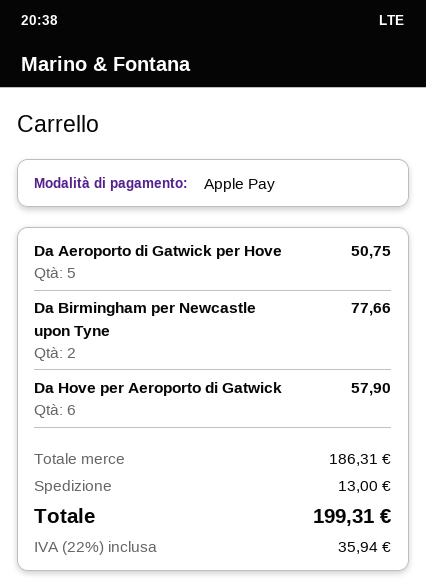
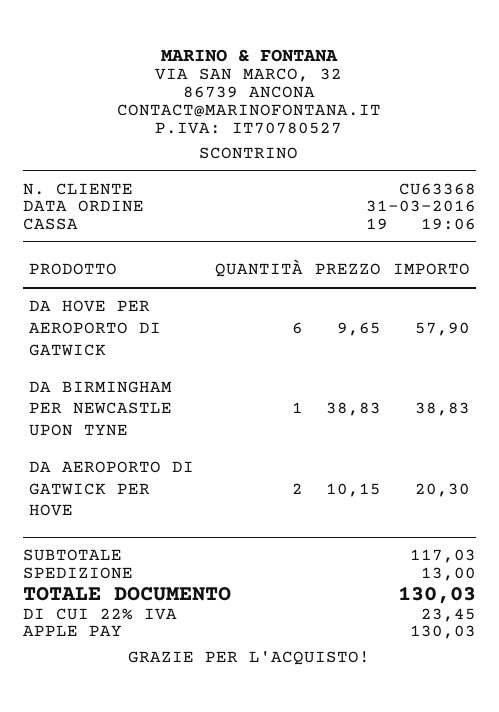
Da Aeroporto di Gatwick per Hove: 5 for 50.75 -> 2 for 20.30
Da Birmingham per Newcastle upon Tyne: 2 for 77.66 -> 1 for 38.83
subtotal: 186.31 -> 117.03
tax: 22% = 35.94 -> 22% = 23.45
total: 199.31 -> 130.03

